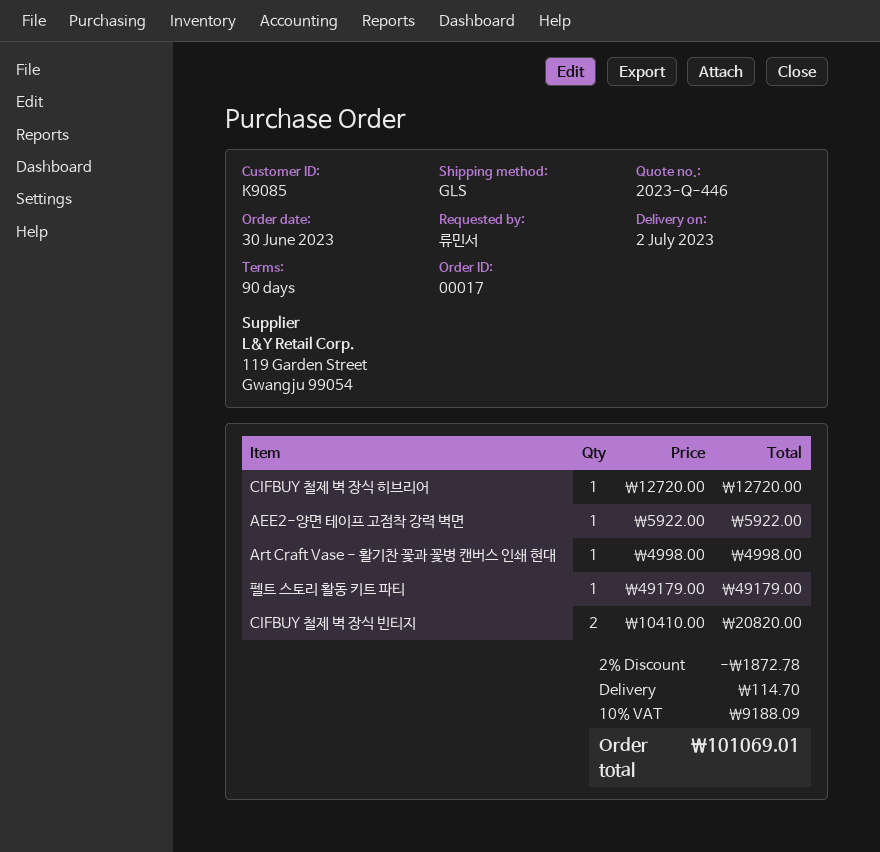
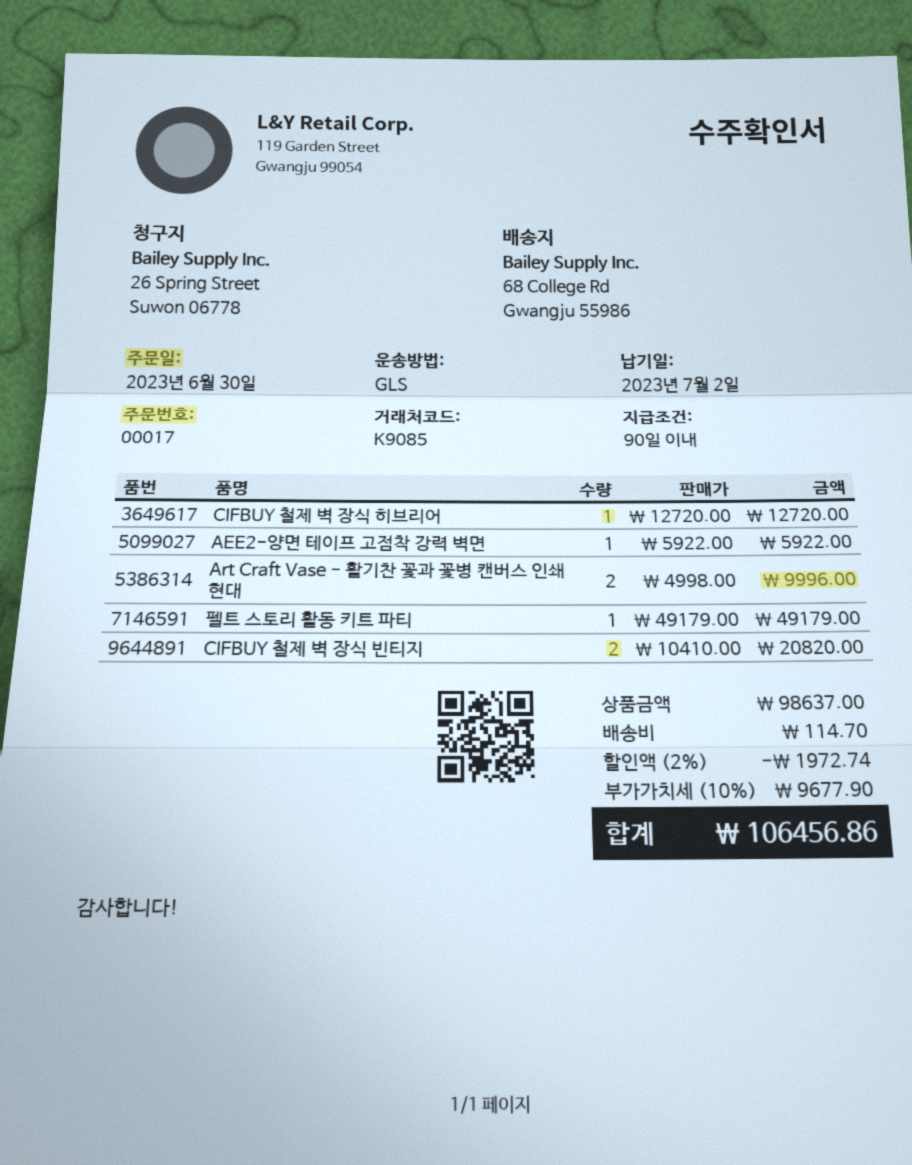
Art Craft Vase - 활기찬 꽃과 꽃병 캔버스 인쇄 현대: 1 x 4998.00 = 4998.00 -> 2 x 4998.00 = 9996.00
discount: 2% = 1872.78 -> 2% = 1972.74
tax: 10% = 9188.09 -> 10% = 9677.90
total: 101069.01 -> 106456.86

